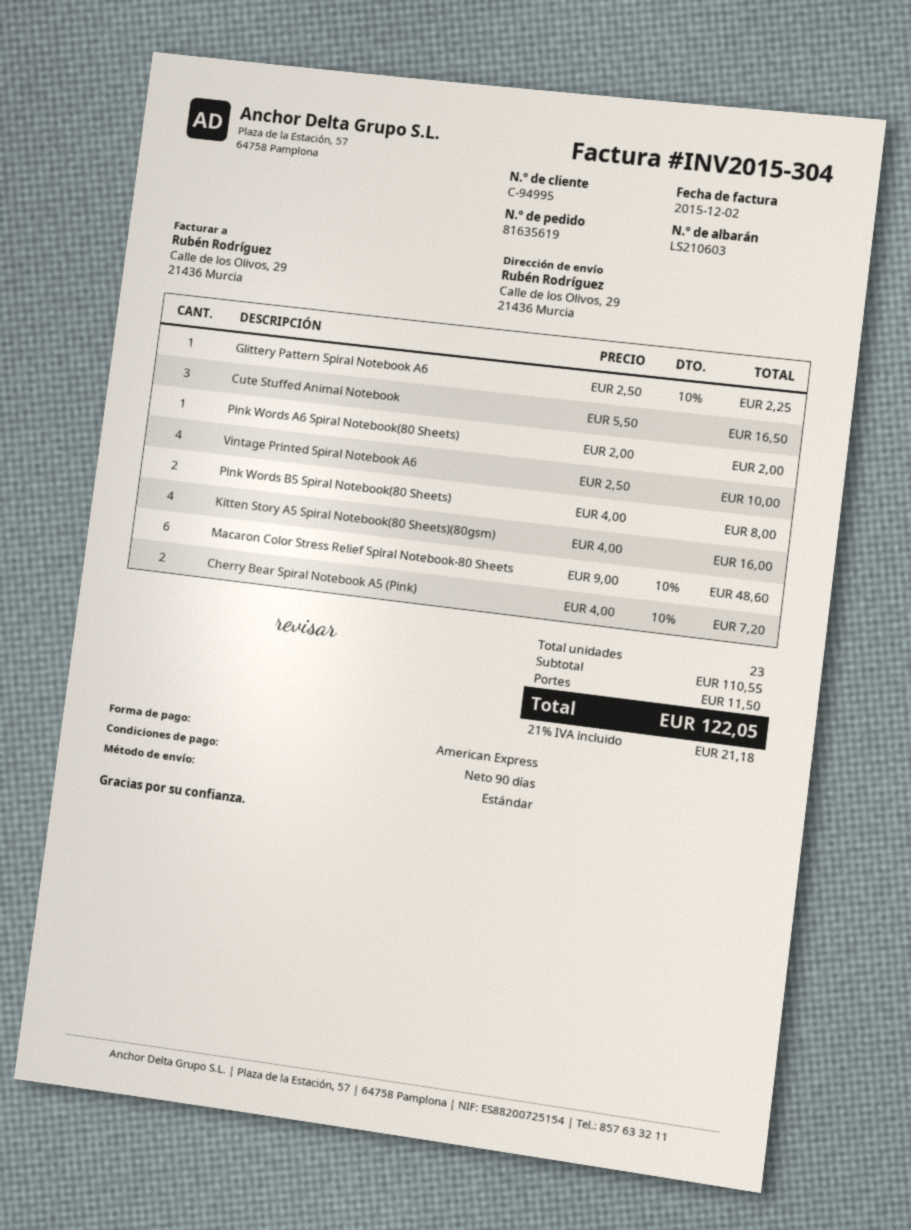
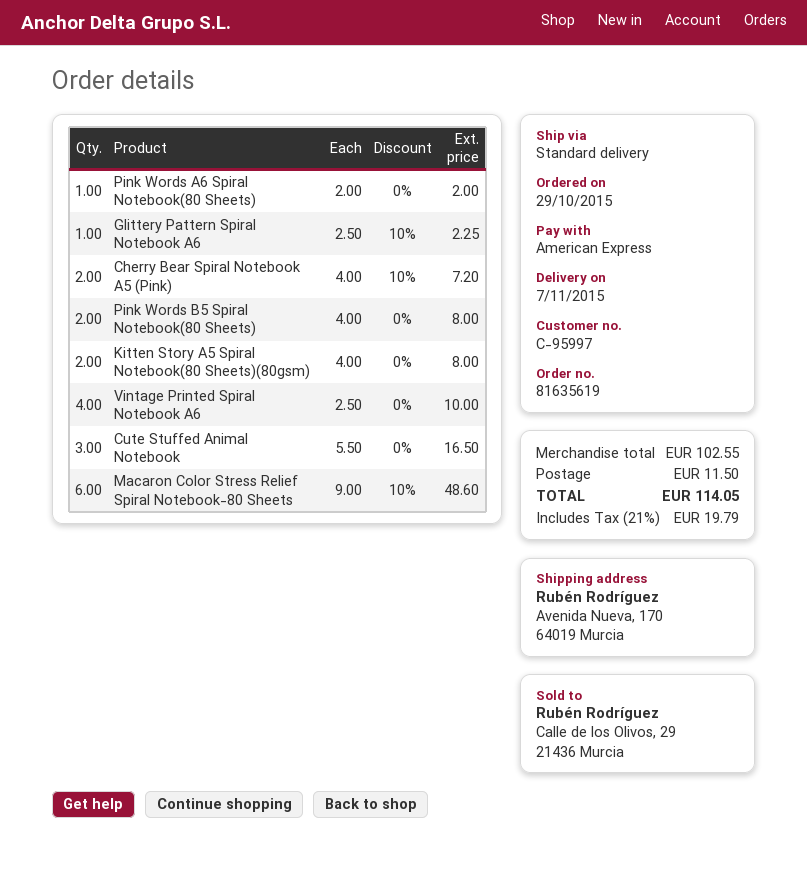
customer number: C-94995 -> C-95997
ship to: Calle de los Olivos, 29, 21436 Murcia -> Avenida Nueva, 170, 64019 Murcia
Kitten Story A5 Spiral Notebook(80 Sheets)(80gsm): 4 x 4.00 = 16.00 -> 2 x 4.00 = 8.00
subtotal: 110.55 -> 102.55
tax: 21% = 21.18 -> 21% = 19.79
total: 122.05 -> 114.05

